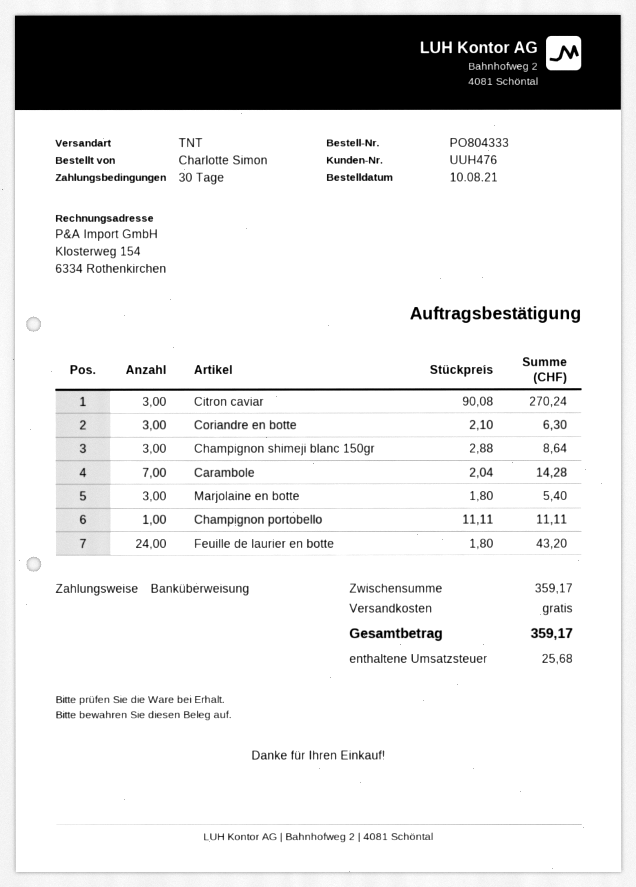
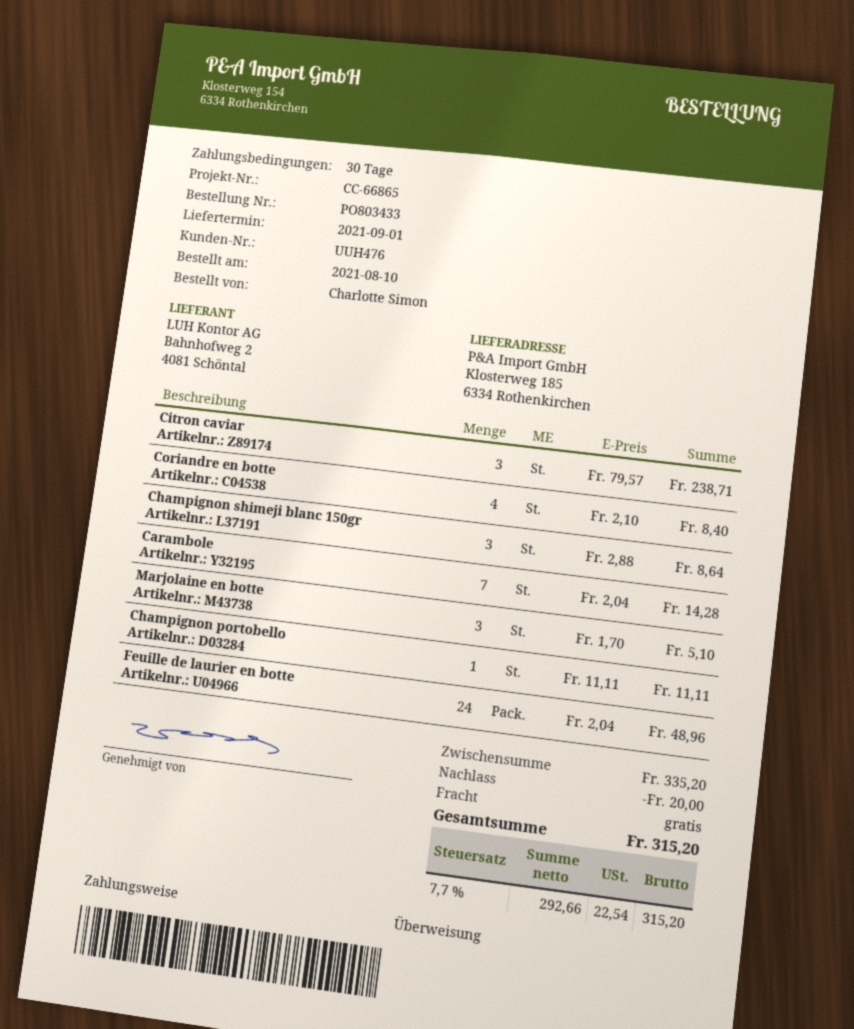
order number: PO804333 -> PO803433
Citron caviar: 3 x 90.08 = 270.24 -> 3 x 79.57 = 238.71
Coriandre en botte: 3 x 2.10 = 6.30 -> 4 x 2.10 = 8.40
Marjolaine en botte: 3 x 1.80 = 5.40 -> 3 x 1.70 = 5.10
Feuille de laurier en botte: 24 x 1.80 = 43.20 -> 24 x 2.04 = 48.96
subtotal: 359.17 -> 335.20
discount: none -> 20.00
tax: 25.68 -> 22.54
total: 359.17 -> 315.20

